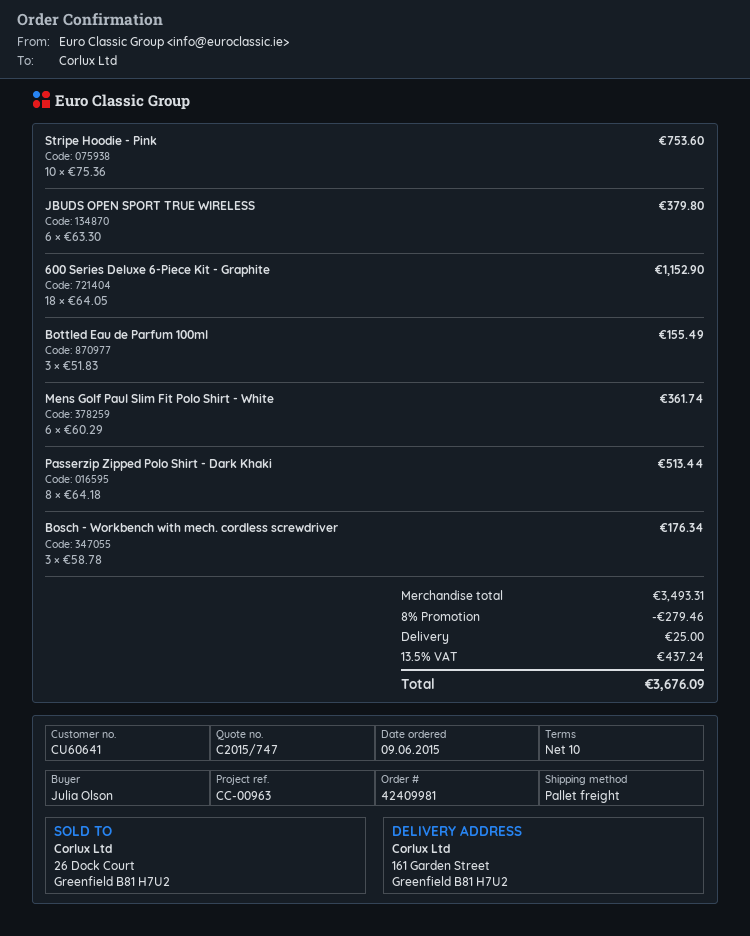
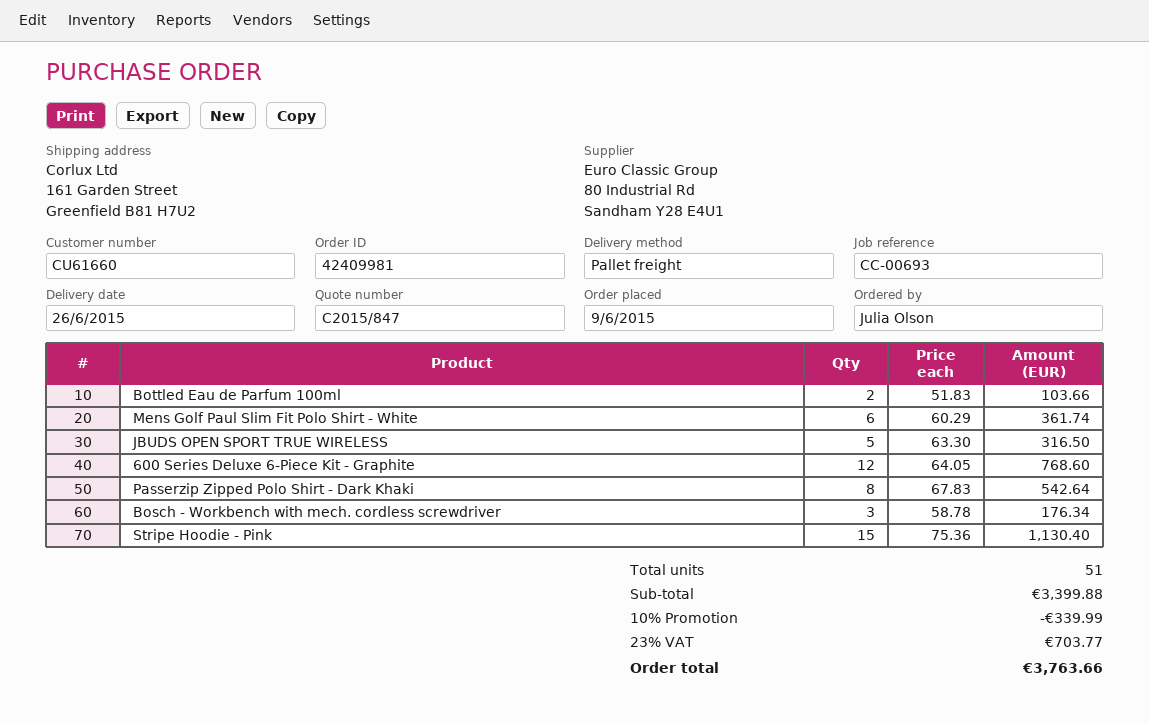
quote number: C2015/747 -> C2015/847
customer number: CU60641 -> CU61660
reference: CC-00963 -> CC-00693
Stripe Hoodie - Pink: 10 x 75.36 = 753.60 -> 15 x 75.36 = 1130.40
JBUDS OPEN SPORT TRUE WIRELESS: 6 x 63.30 = 379.80 -> 5 x 63.30 = 316.50
600 Series Deluxe 6-Piece Kit - Graphite: 18 x 64.05 = 1152.90 -> 12 x 64.05 = 768.60
Bottled Eau de Parfum 100ml: 3 x 51.83 = 155.49 -> 2 x 51.83 = 103.66
Passerzip Zipped Polo Shirt - Dark Khaki: 8 x 64.18 = 513.44 -> 8 x 67.83 = 542.64
subtotal: 3493.31 -> 3399.88
discount: 8% = 279.46 -> 10% = 339.99
shipping: 25.00 -> none
tax: 13.5% = 437.24 -> 23% = 703.77
total: 3676.09 -> 3763.66

